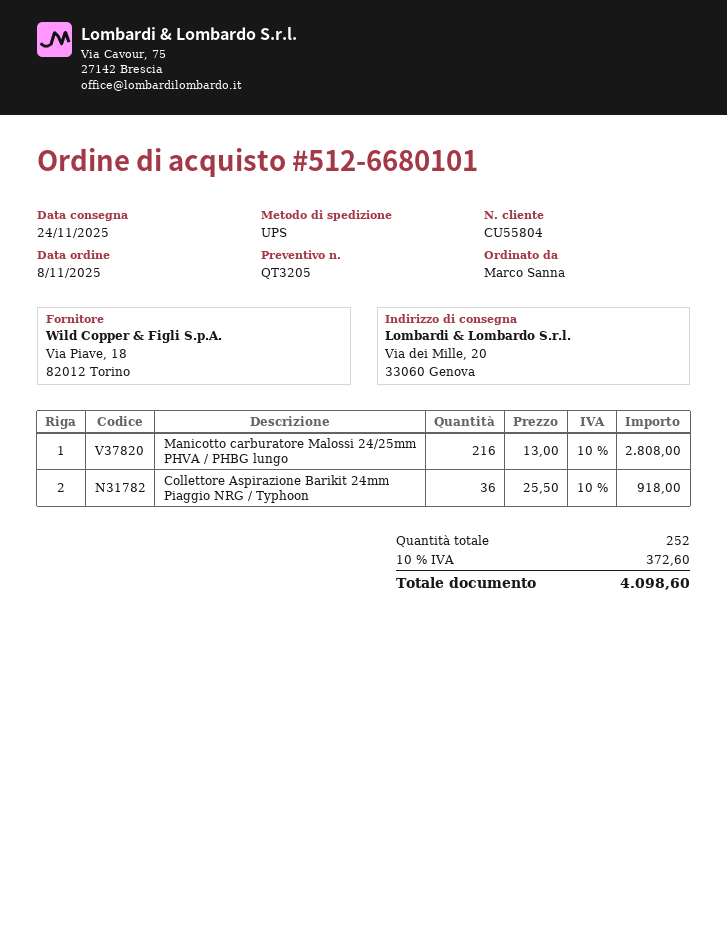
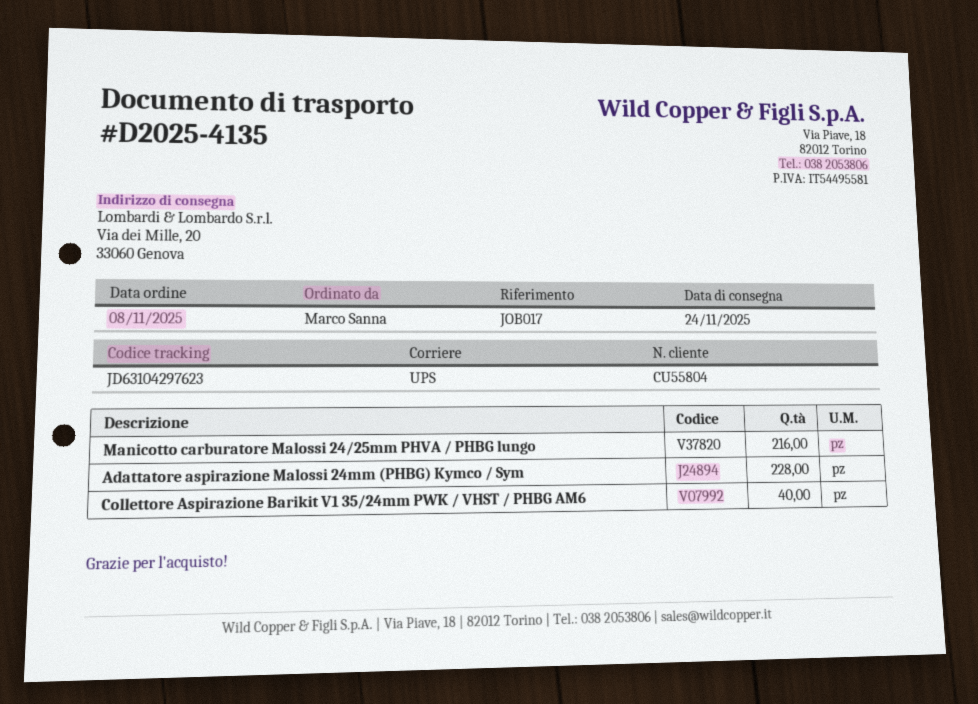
Collettore Aspirazione Barikit 24mm Piaggio NRG / Typhoon: 36 -> none
Adattatore aspirazione Malossi 24mm (PHBG) Kymco / Sym: none -> 228
Collettore Aspirazione Barikit V1 35/24mm PWK / VHST / PHBG AM6: none -> 40

